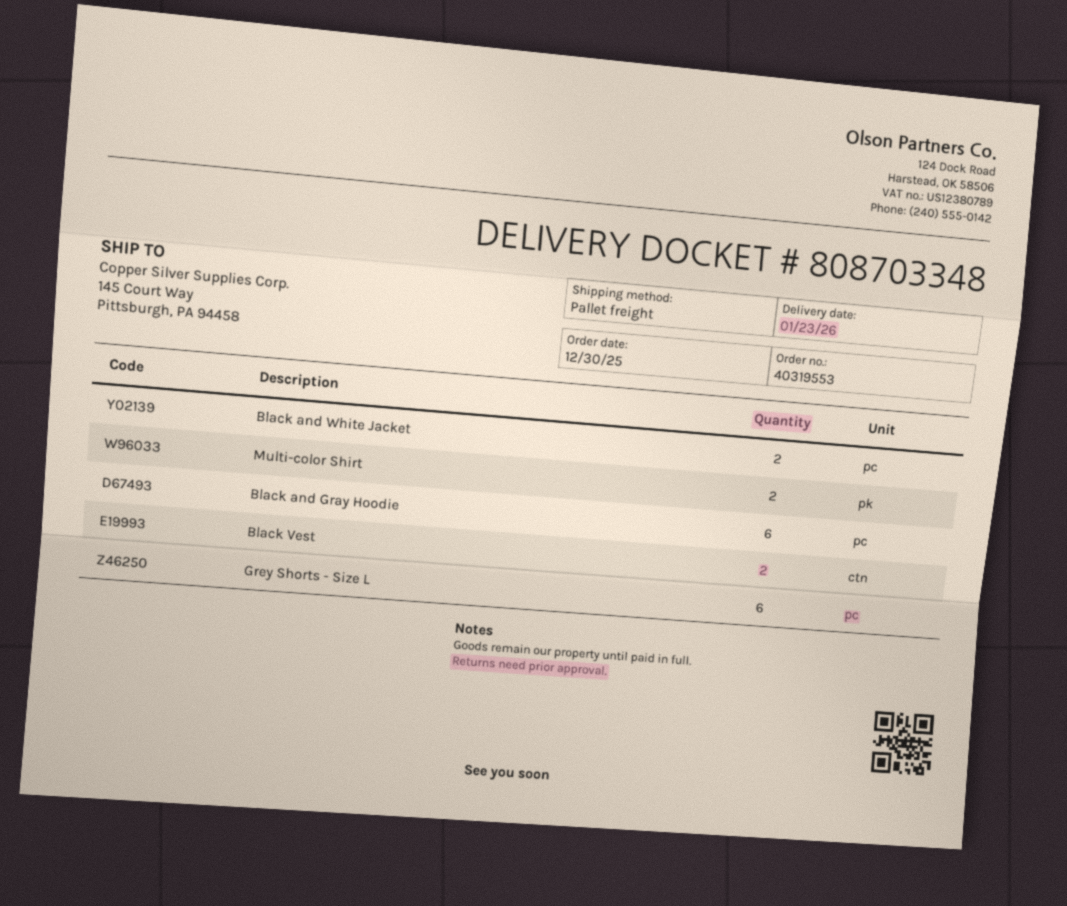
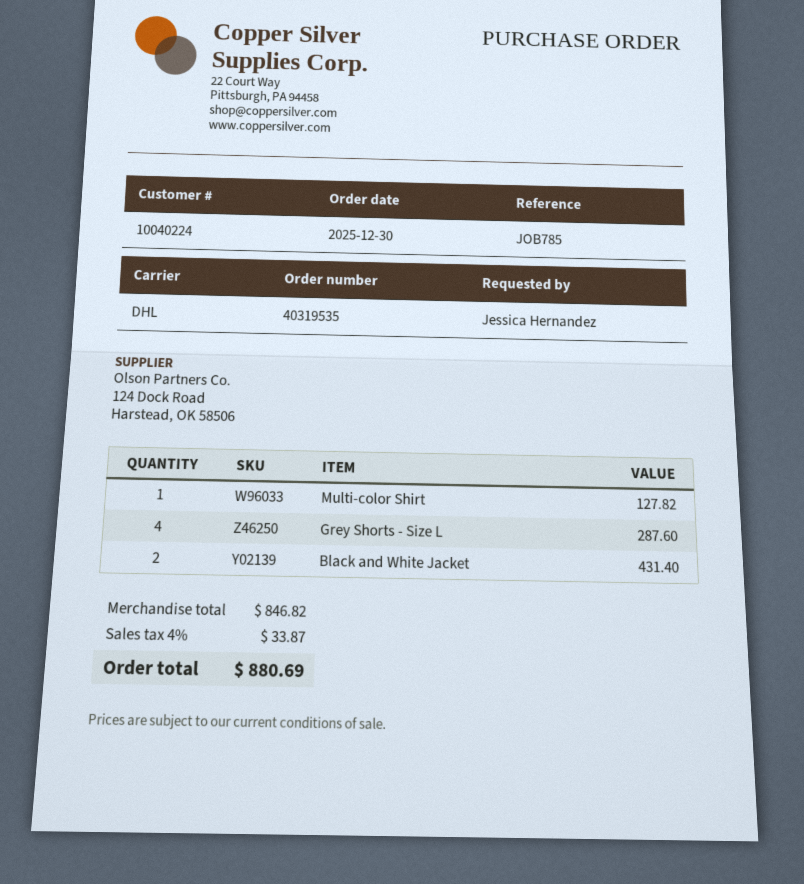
order number: 40319553 -> 40319535
shipping method: pallet freight -> DHL
Multi-color Shirt: 2 -> 1
Black and Gray Hoodie: 6 -> none
Black Vest: 2 -> none
Grey Shorts - Size L: 6 -> 4

